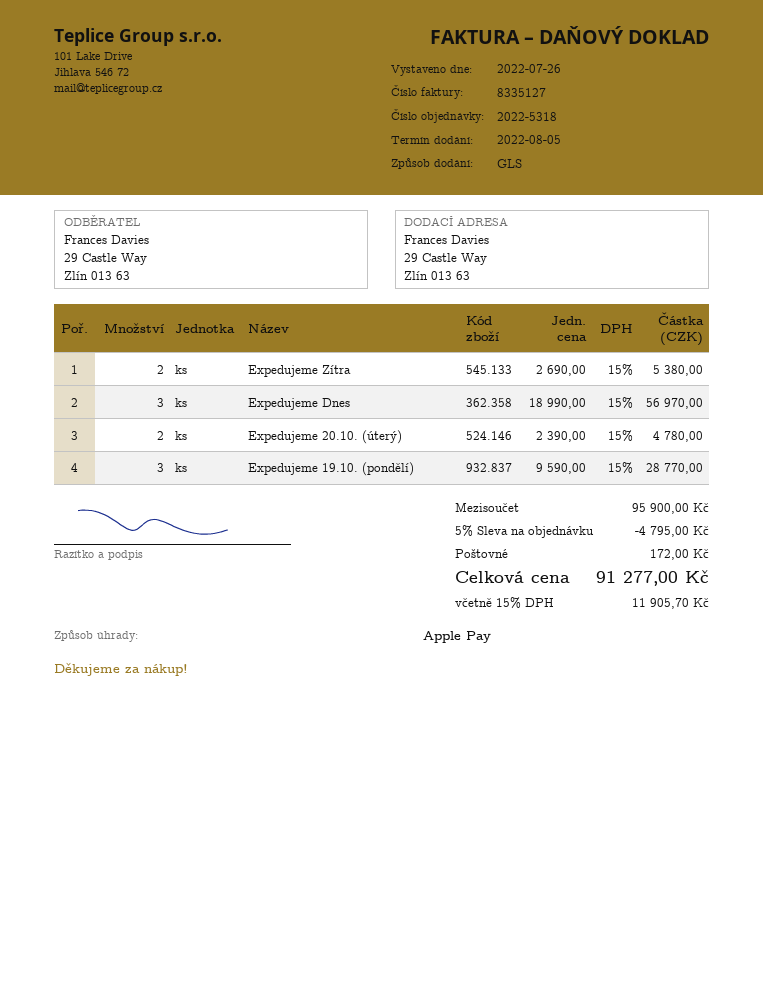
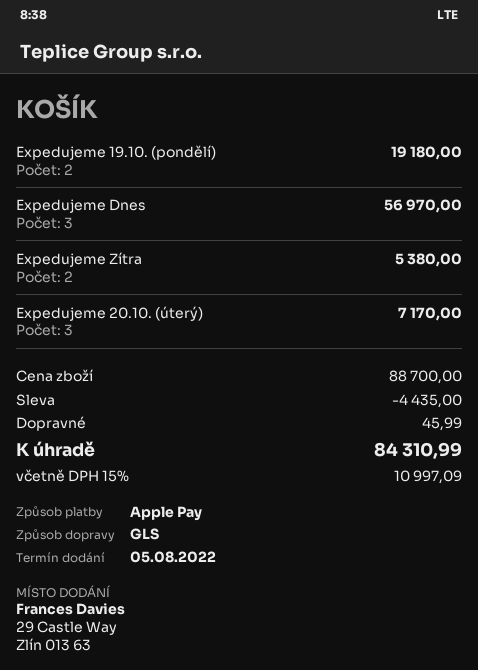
Expedujeme 20.10. (úterý): 2 for 4780.00 -> 3 for 7170.00
Expedujeme 19.10. (pondělí): 3 for 28770.00 -> 2 for 19180.00
subtotal: 95900.00 -> 88700.00
discount: 4795.00 -> 4435.00
shipping: 172.00 -> 45.99
tax: 15% = 11905.70 -> 15% = 10997.09
total: 91277.00 -> 84310.99

